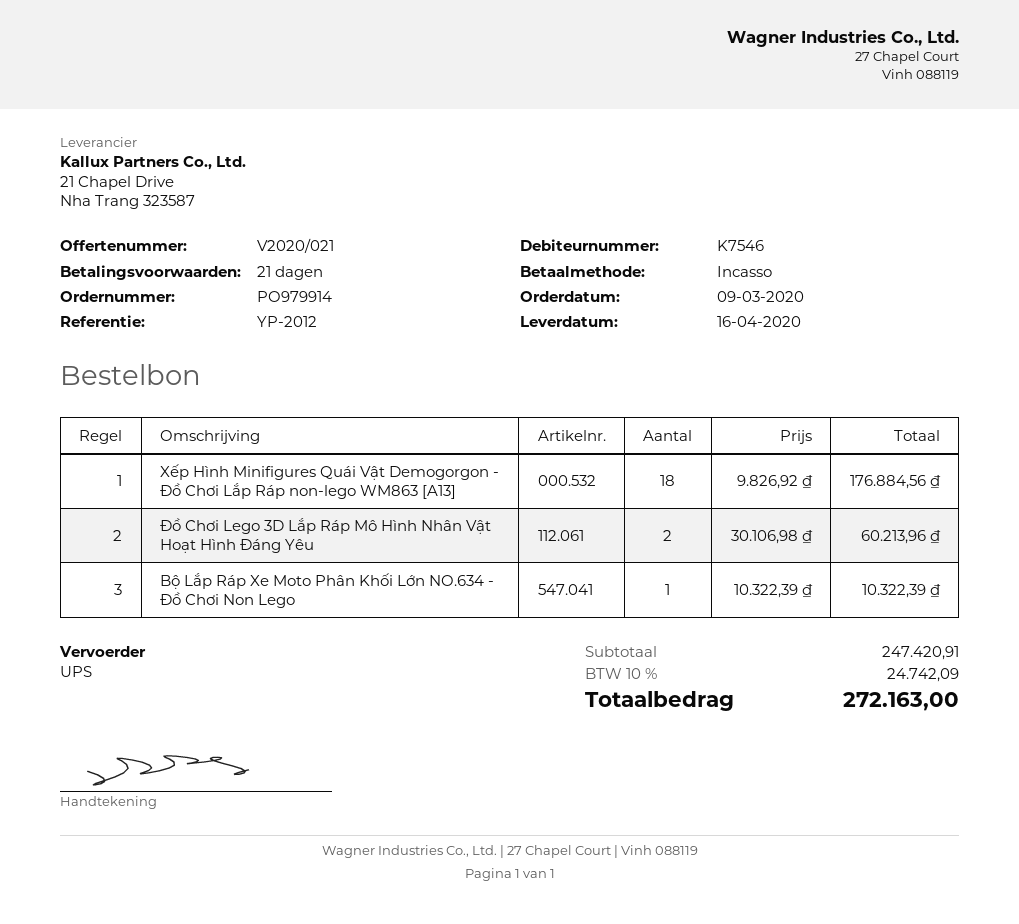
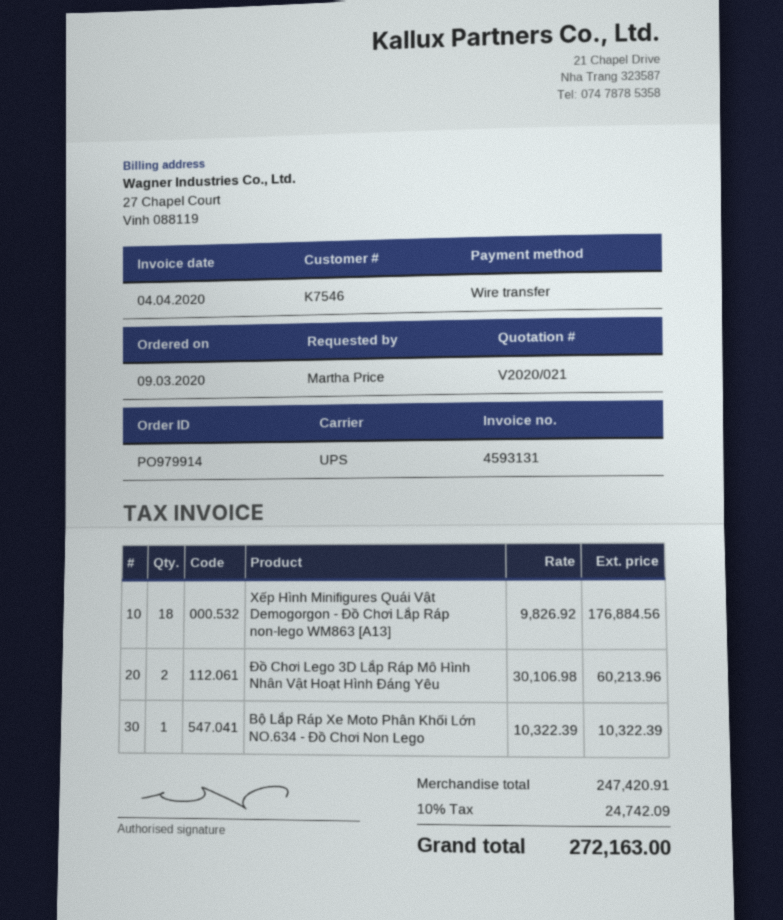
payment method: direct debit -> bank transfer

